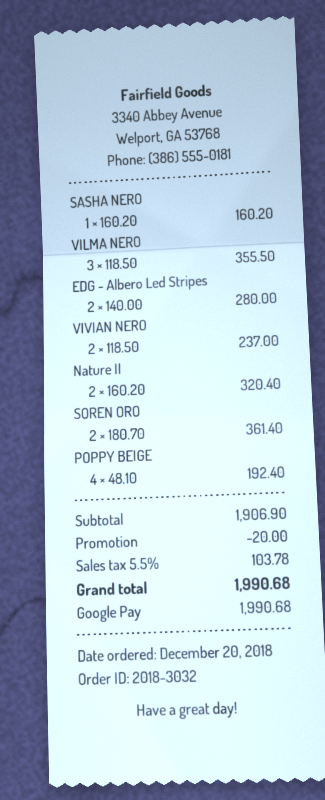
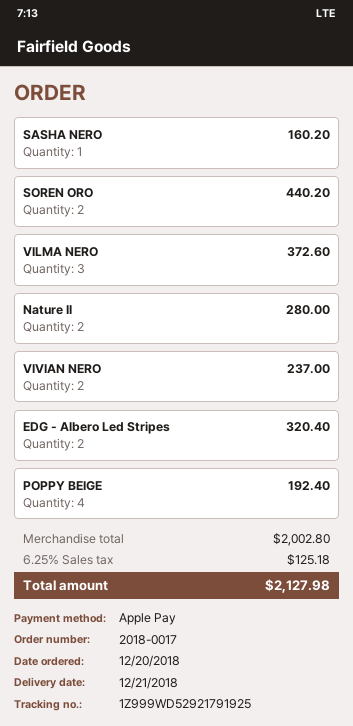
order number: 2018-3032 -> 2018-0017
payment method: Google Pay -> Apple Pay
VILMA NERO: 3 for 355.50 -> 3 for 372.60
EDG - Albero Led Stripes: 2 for 280.00 -> 2 for 320.40
Nature II: 2 for 320.40 -> 2 for 280.00
SOREN ORO: 2 for 361.40 -> 2 for 440.20
subtotal: 1906.90 -> 2002.80
discount: 20.00 -> none
tax: 5.5% = 103.78 -> 6.25% = 125.18
total: 1990.68 -> 2127.98

